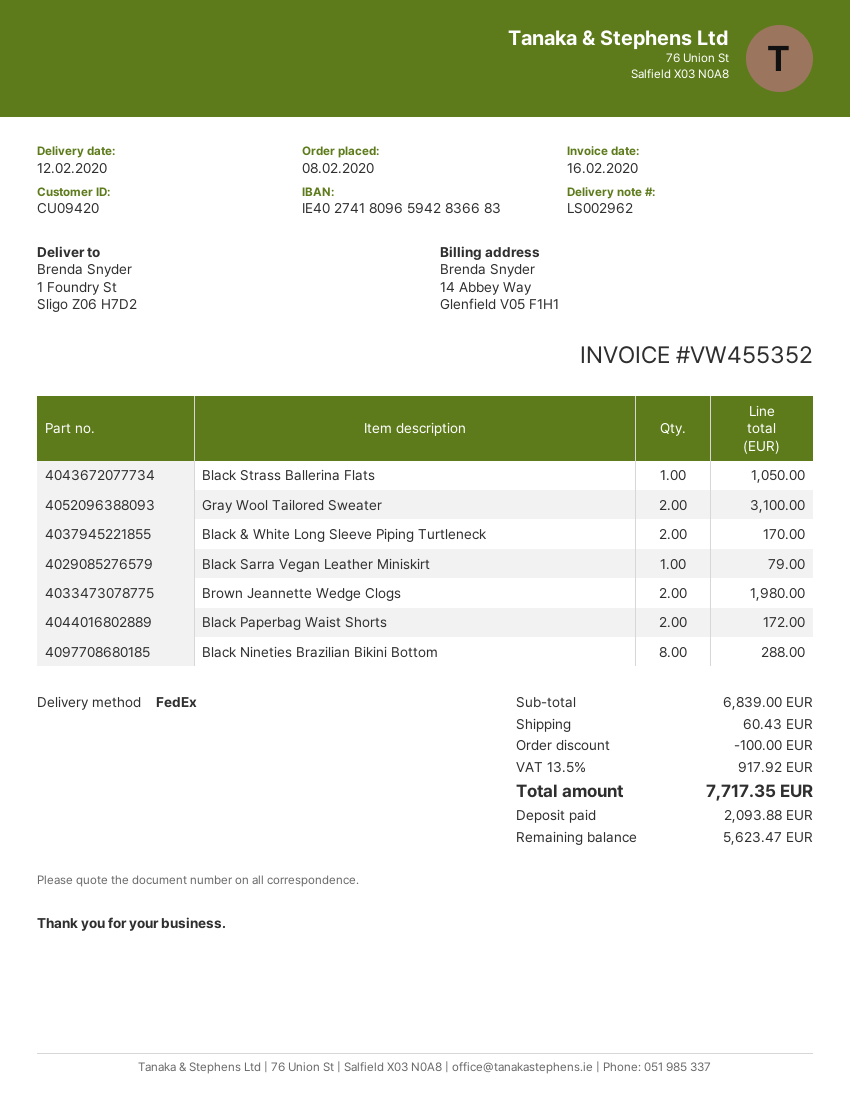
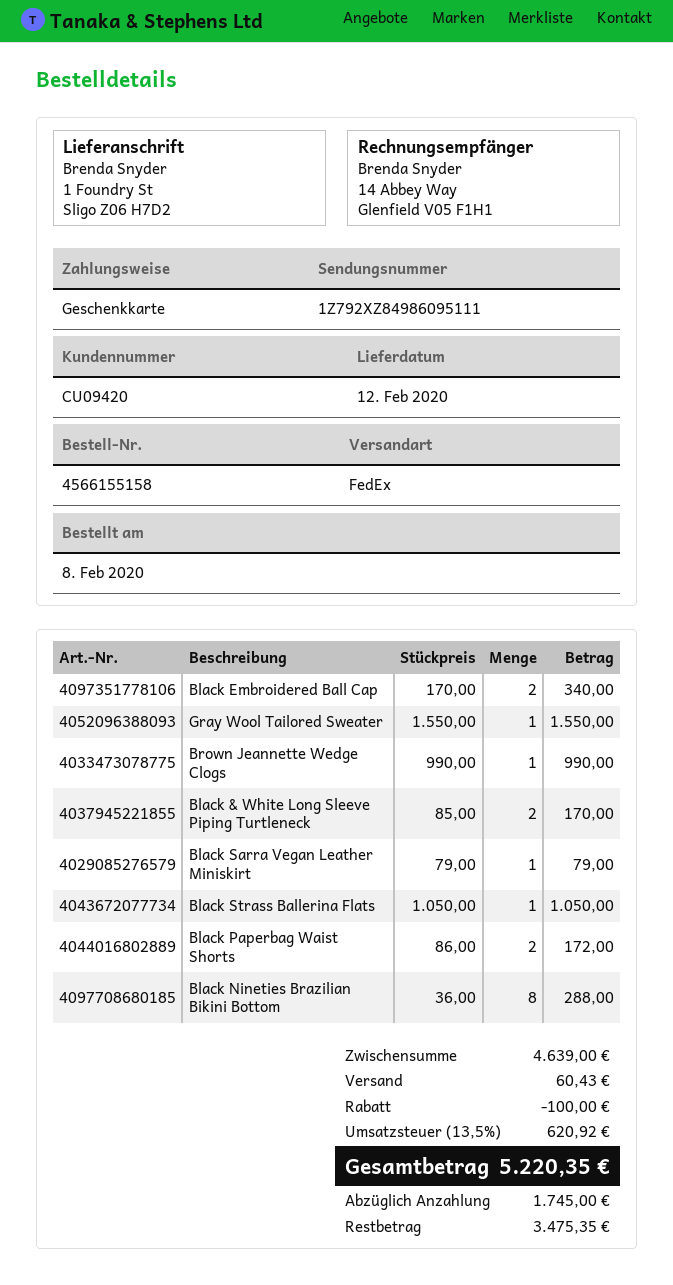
Gray Wool Tailored Sweater: 2 for 3100.00 -> 1 for 1550.00
Brown Jeannette Wedge Clogs: 2 for 1980.00 -> 1 for 990.00
Black Embroidered Ball Cap: none -> 2 for 340.00
subtotal: 6839.00 -> 4639.00
tax: 13.5% = 917.92 -> 13.5% = 620.92
total: 7717.35 -> 5220.35
deposit: 2093.88 -> 1745.00
balance: 5623.47 -> 3475.35

